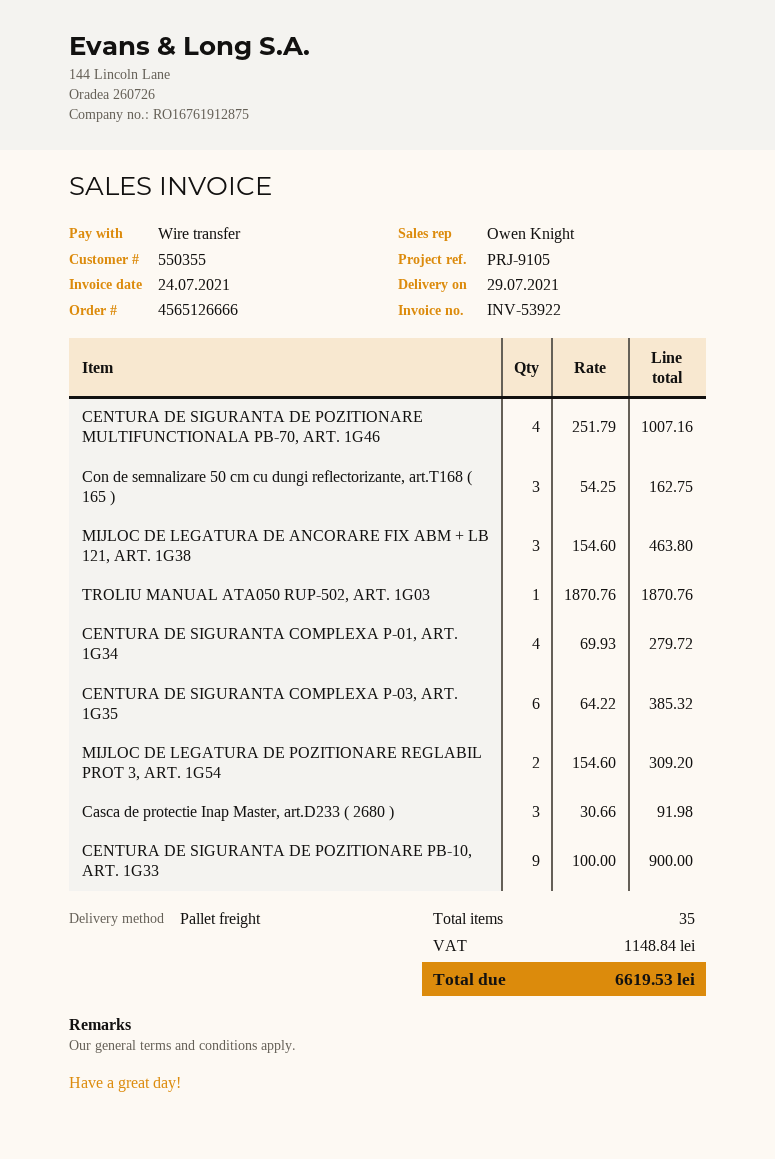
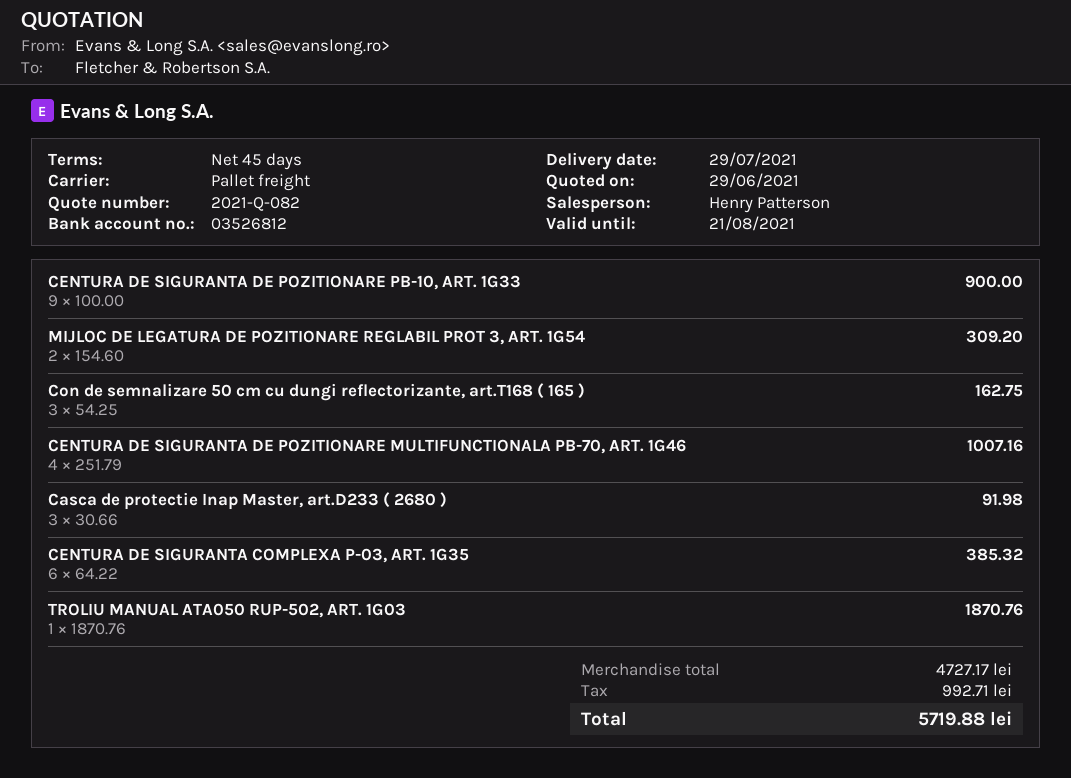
sales rep: Owen Knight -> Henry Patterson
MIJLOC DE LEGATURA DE ANCORARE FIX ABM + LB 121, ART. 1G38: 3 x 154.60 = 463.80 -> none
CENTURA DE SIGURANTA COMPLEXA P-01, ART. 1G34: 4 x 69.93 = 279.72 -> none
tax: 1148.84 -> 992.71
total: 6619.53 -> 5719.88

